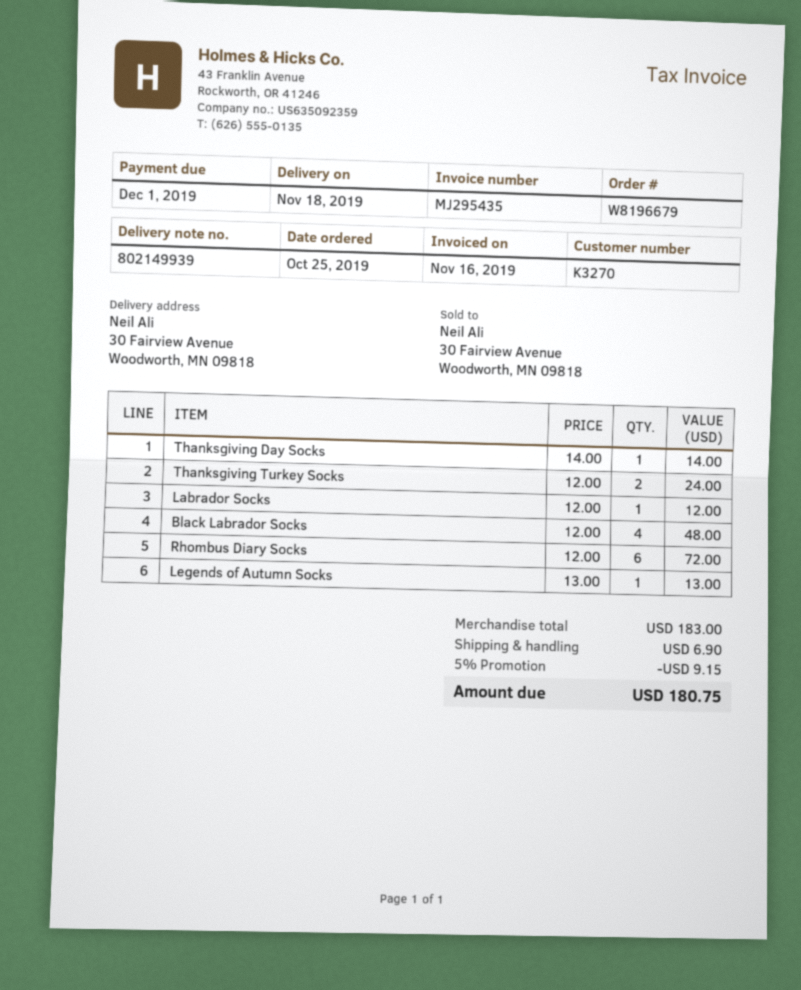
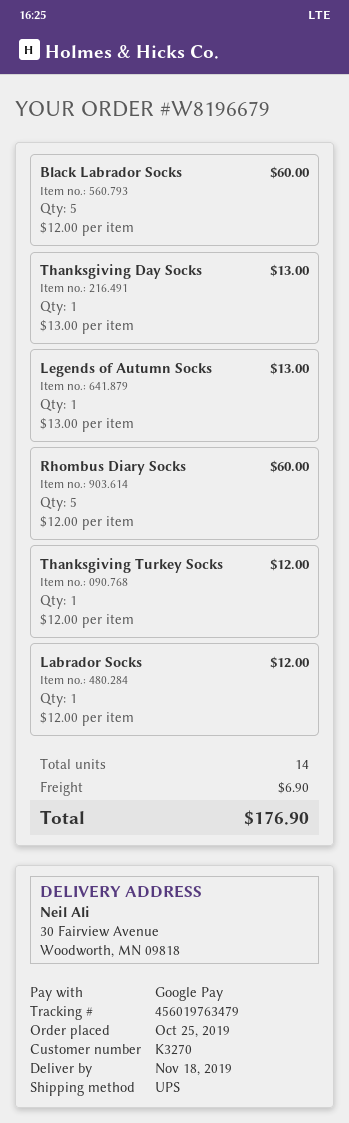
Thanksgiving Day Socks: 1 x 14.00 = 14.00 -> 1 x 13.00 = 13.00
Thanksgiving Turkey Socks: 2 x 12.00 = 24.00 -> 1 x 12.00 = 12.00
Black Labrador Socks: 4 x 12.00 = 48.00 -> 5 x 12.00 = 60.00
Rhombus Diary Socks: 6 x 12.00 = 72.00 -> 5 x 12.00 = 60.00
discount: 5% = 9.15 -> none
total: 180.75 -> 176.90

